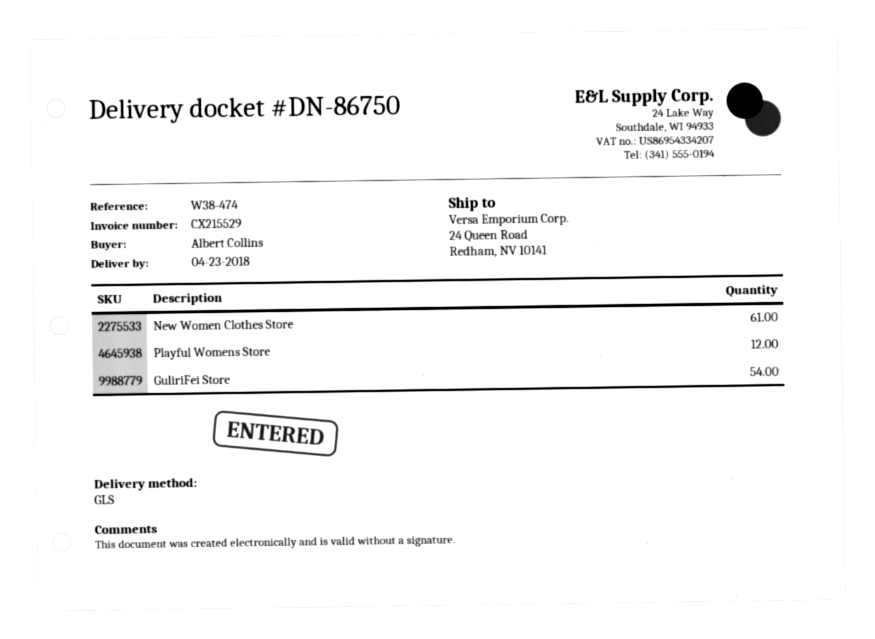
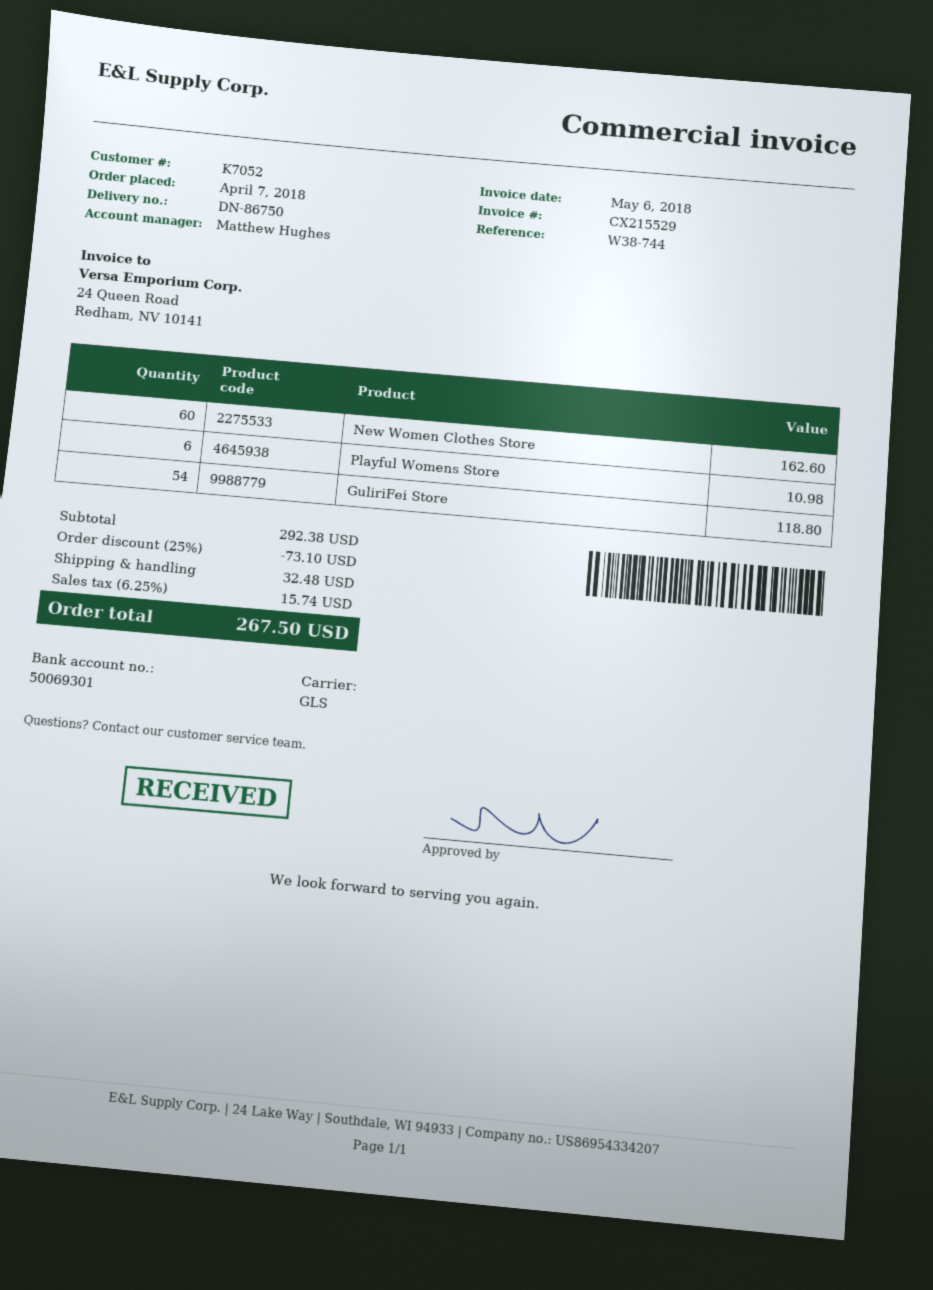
reference: W38-474 -> W38-744
New Women Clothes Store: 61 -> 60
Playful Womens Store: 12 -> 6

